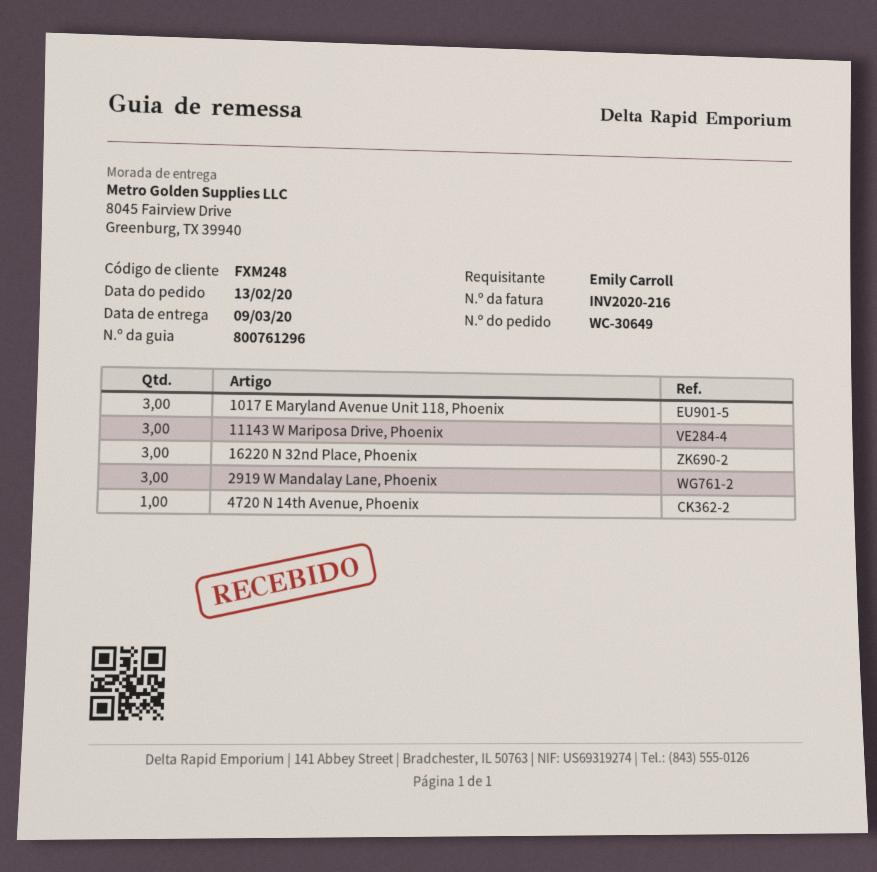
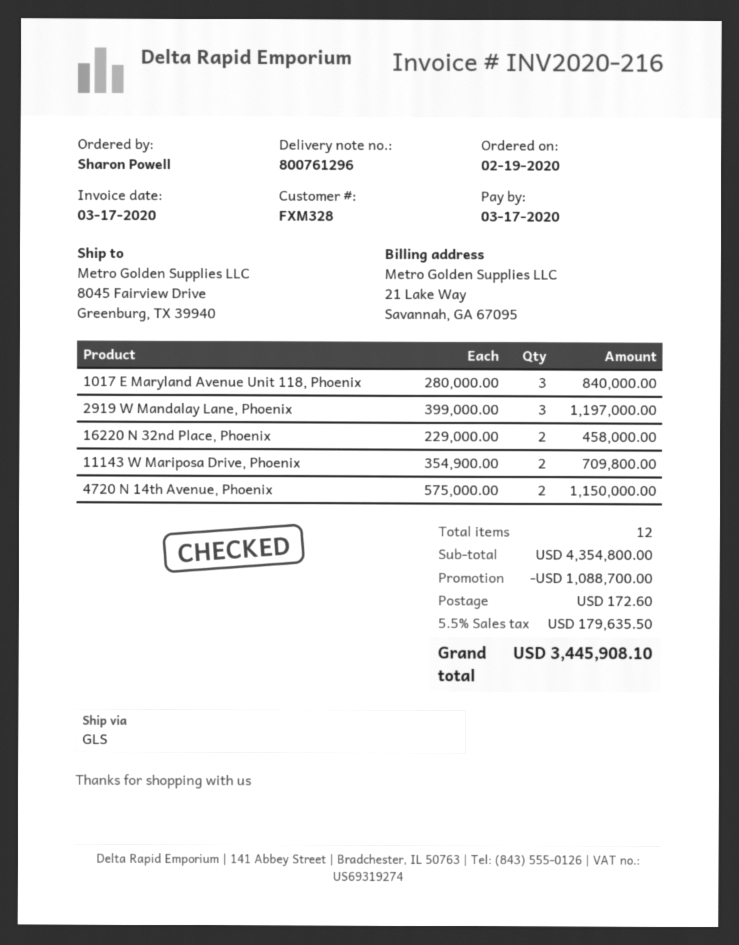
order date: 2020-02-13 -> 2020-02-19
customer number: FXM248 -> FXM328
ordered by: Emily Carroll -> Sharon Powell
11143 W Mariposa Drive, Phoenix: 3 -> 2
16220 N 32nd Place, Phoenix: 3 -> 2
4720 N 14th Avenue, Phoenix: 1 -> 2

